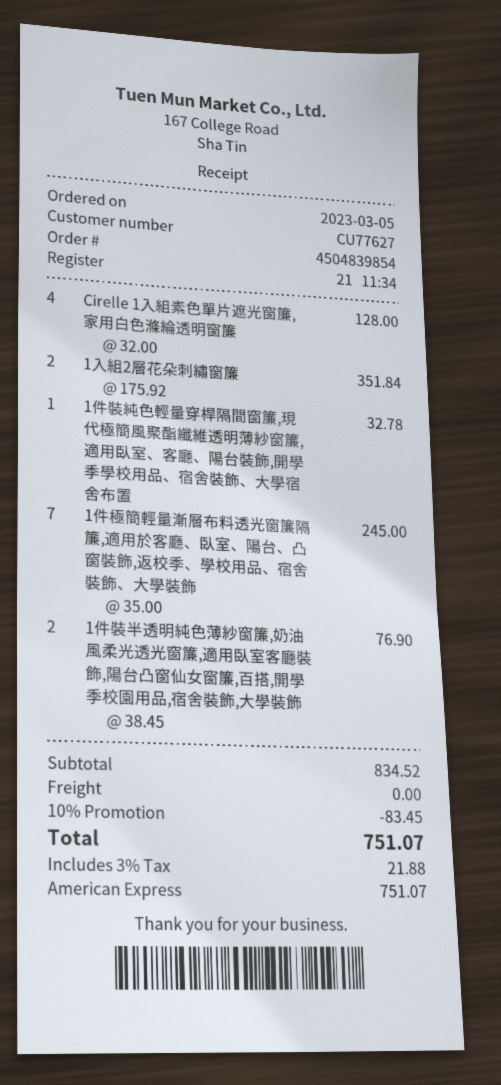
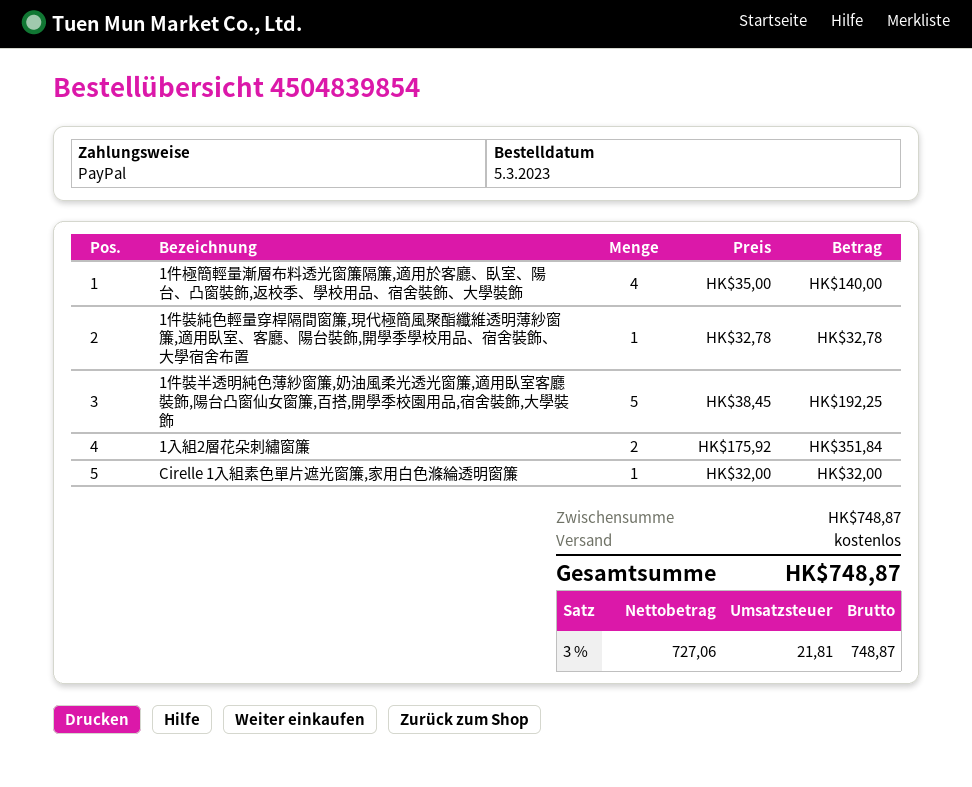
payment method: American Express -> PayPal
Cirelle 1入組素色單片遮光窗簾,家用白色滌綸透明窗簾: 4 x 32.00 = 128.00 -> 1 x 32.00 = 32.00
1件極簡輕量漸層布料透光窗簾隔簾,適用於客廳、臥室、陽台、凸窗裝飾,返校季、學校用品、宿舍裝飾、大學裝飾: 7 x 35.00 = 245.00 -> 4 x 35.00 = 140.00
1件裝半透明純色薄紗窗簾,奶油風柔光透光窗簾,適用臥室客廳裝飾,陽台凸窗仙女窗簾,百搭,開學季校園用品,宿舍裝飾,大學裝飾: 2 x 38.45 = 76.90 -> 5 x 38.45 = 192.25
subtotal: 834.52 -> 748.87
discount: 10% = 83.45 -> none
tax: 3% = 21.88 -> 3% = 21.81
total: 751.07 -> 748.87

